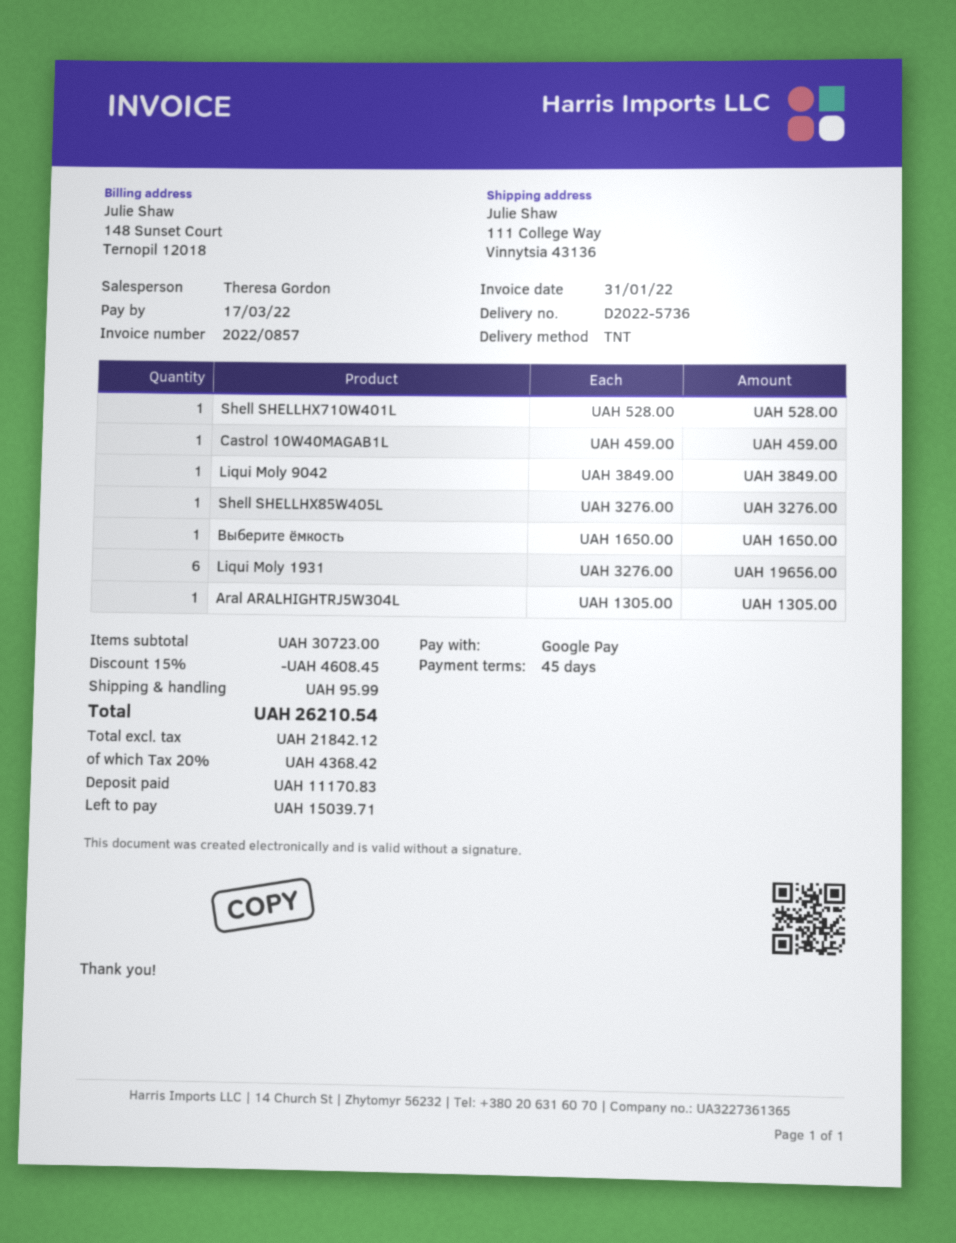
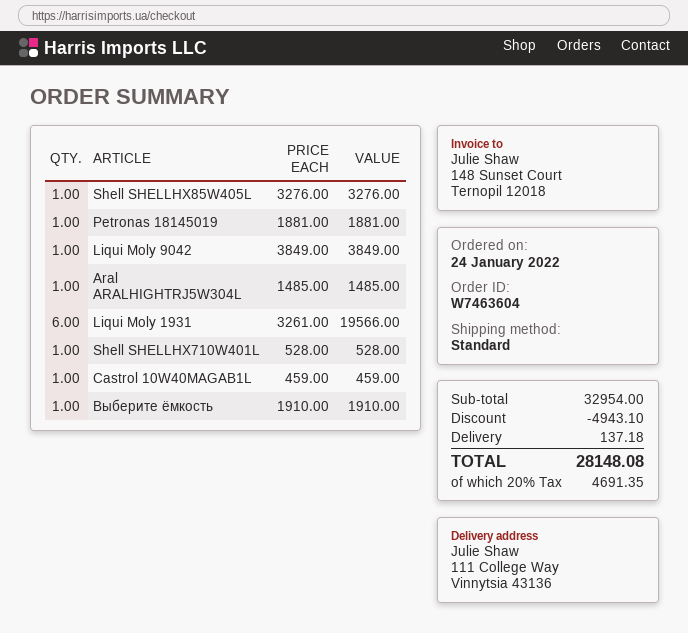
shipping method: TNT -> standard
Выберите ёмкость: 1 x 1650.00 = 1650.00 -> 1 x 1910.00 = 1910.00
Liqui Moly 1931: 6 x 3276.00 = 19656.00 -> 6 x 3261.00 = 19566.00
Aral ARALHIGHTRJ5W304L: 1 x 1305.00 = 1305.00 -> 1 x 1485.00 = 1485.00
Petronas 18145019: none -> 1 x 1881.00 = 1881.00
subtotal: 30723.00 -> 32954.00
discount: 4608.45 -> 4943.10
shipping: 95.99 -> 137.18
tax: 20% = 4368.42 -> 20% = 4691.35
total: 26210.54 -> 28148.08

